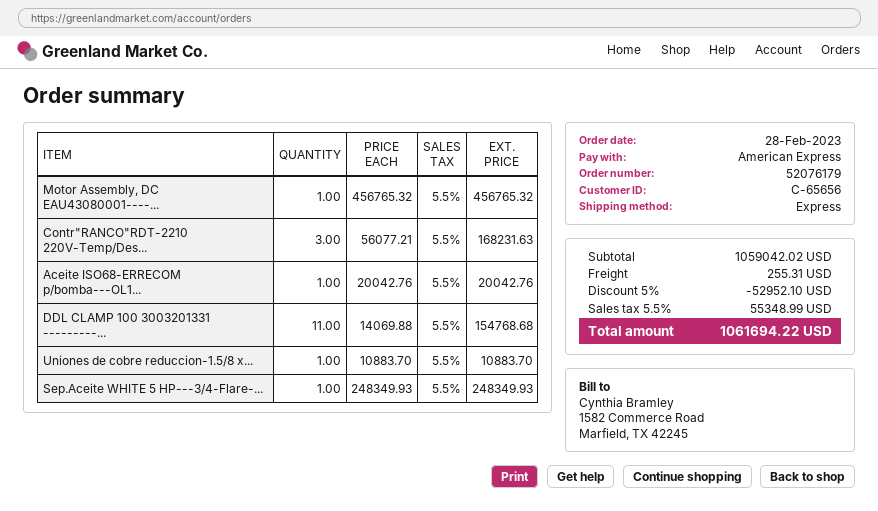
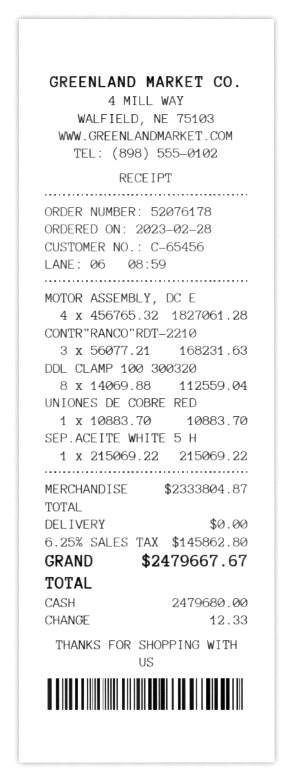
order number: 52076179 -> 52076178
customer number: C-65656 -> C-65456
payment method: American Express -> cash
Motor Assembly, DC EAU43080001----...: 1 x 456765.32 = 456765.32 -> 4 x 456765.32 = 1827061.28
Aceite ISO68-ERRECOM p/bomba---OL1...: 1 x 20042.76 = 20042.76 -> none
DDL CLAMP 100 3003201331 ---------...: 11 x 14069.88 = 154768.68 -> 8 x 14069.88 = 112559.04
Sep.Aceite WHITE 5 HP---3/4-Flare-...: 1 x 248349.93 = 248349.93 -> 1 x 215069.22 = 215069.22
subtotal: 1059042.02 -> 2333804.87
discount: 5% = 52952.10 -> none
shipping: 255.31 -> 0.00
tax: 5.5% = 55348.99 -> 6.25% = 145862.80
total: 1061694.22 -> 2479667.67

